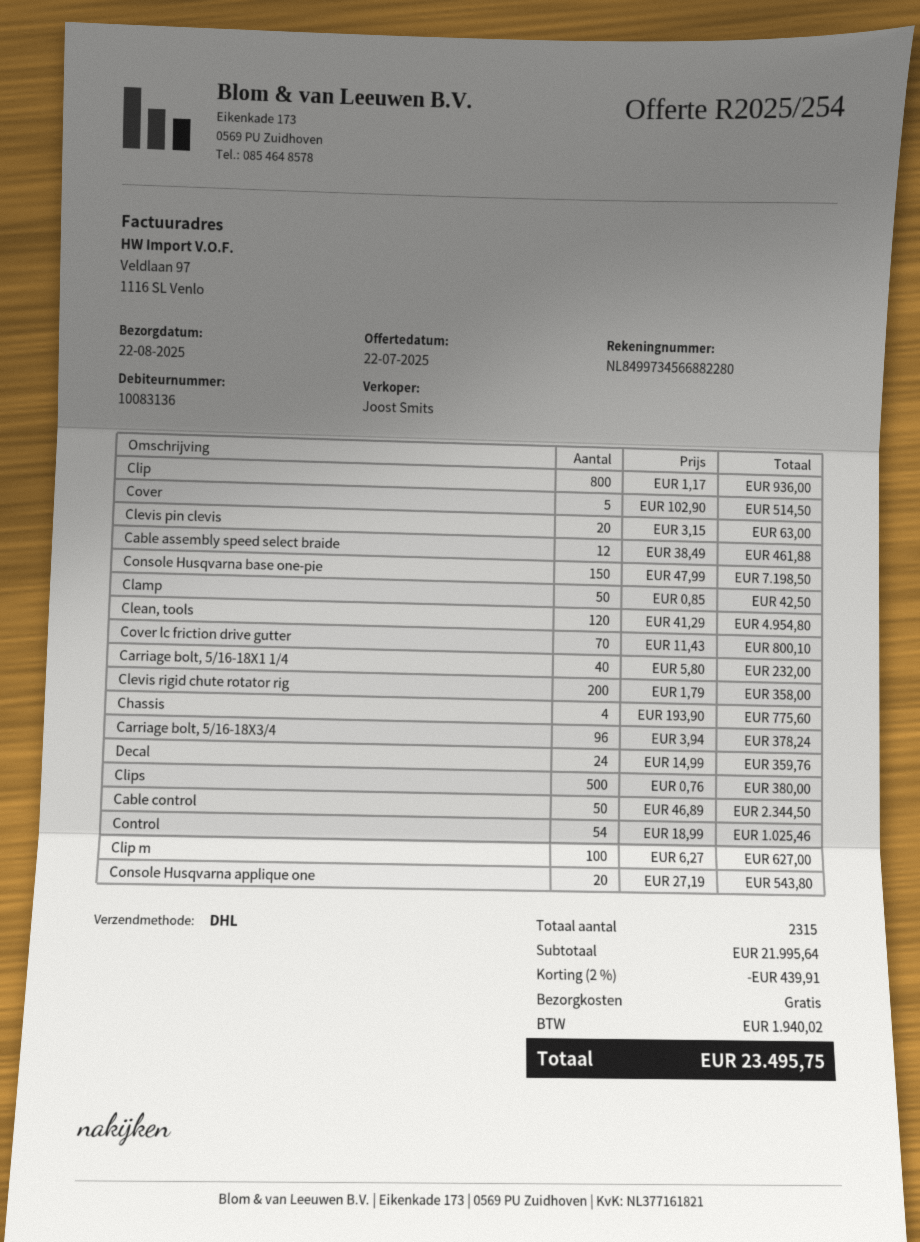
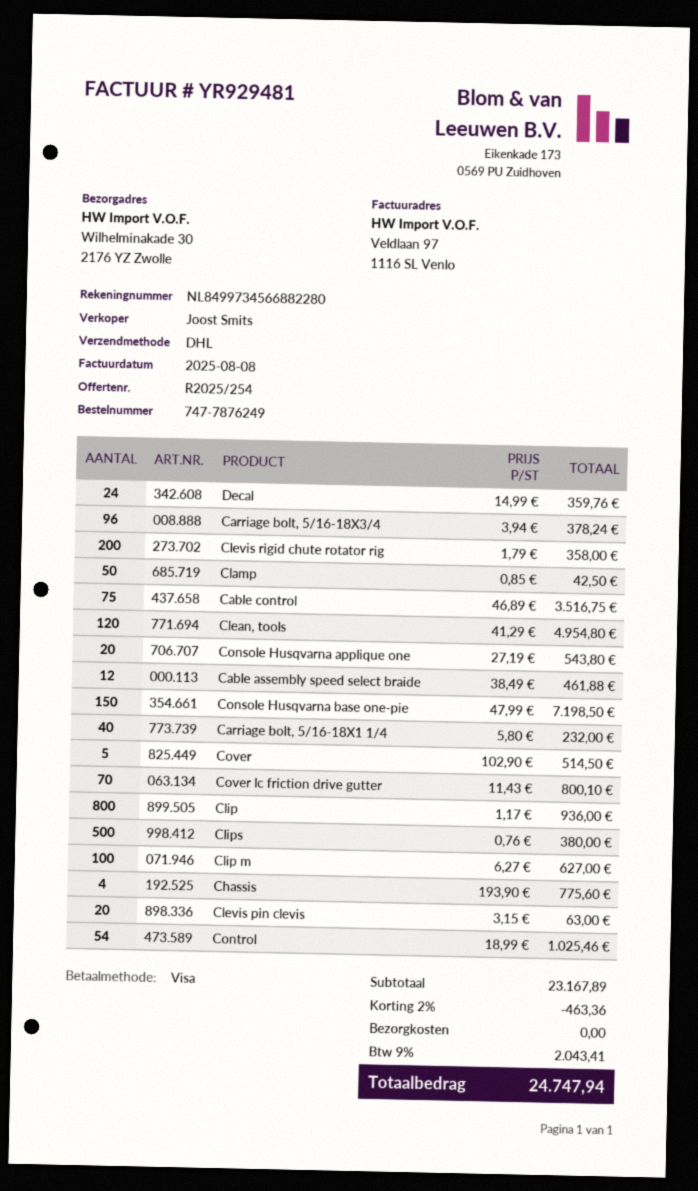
Cable control: 50 x 46.89 = 2344.50 -> 75 x 46.89 = 3516.75
subtotal: 21995.64 -> 23167.89
discount: 2% = 439.91 -> 2% = 463.36
tax: 1940.02 -> 2043.41
total: 23495.75 -> 24747.94

